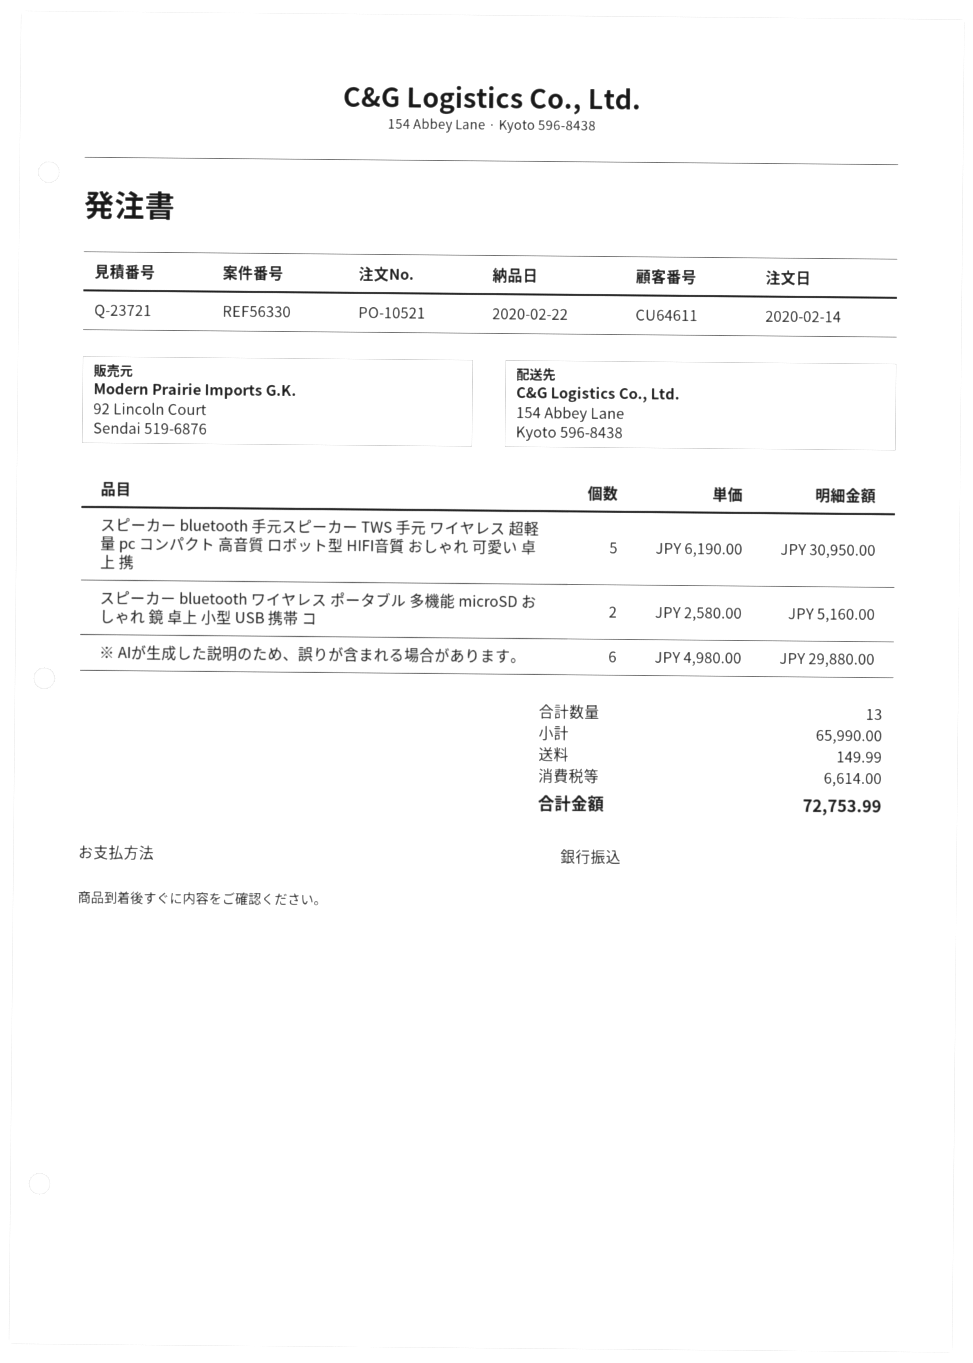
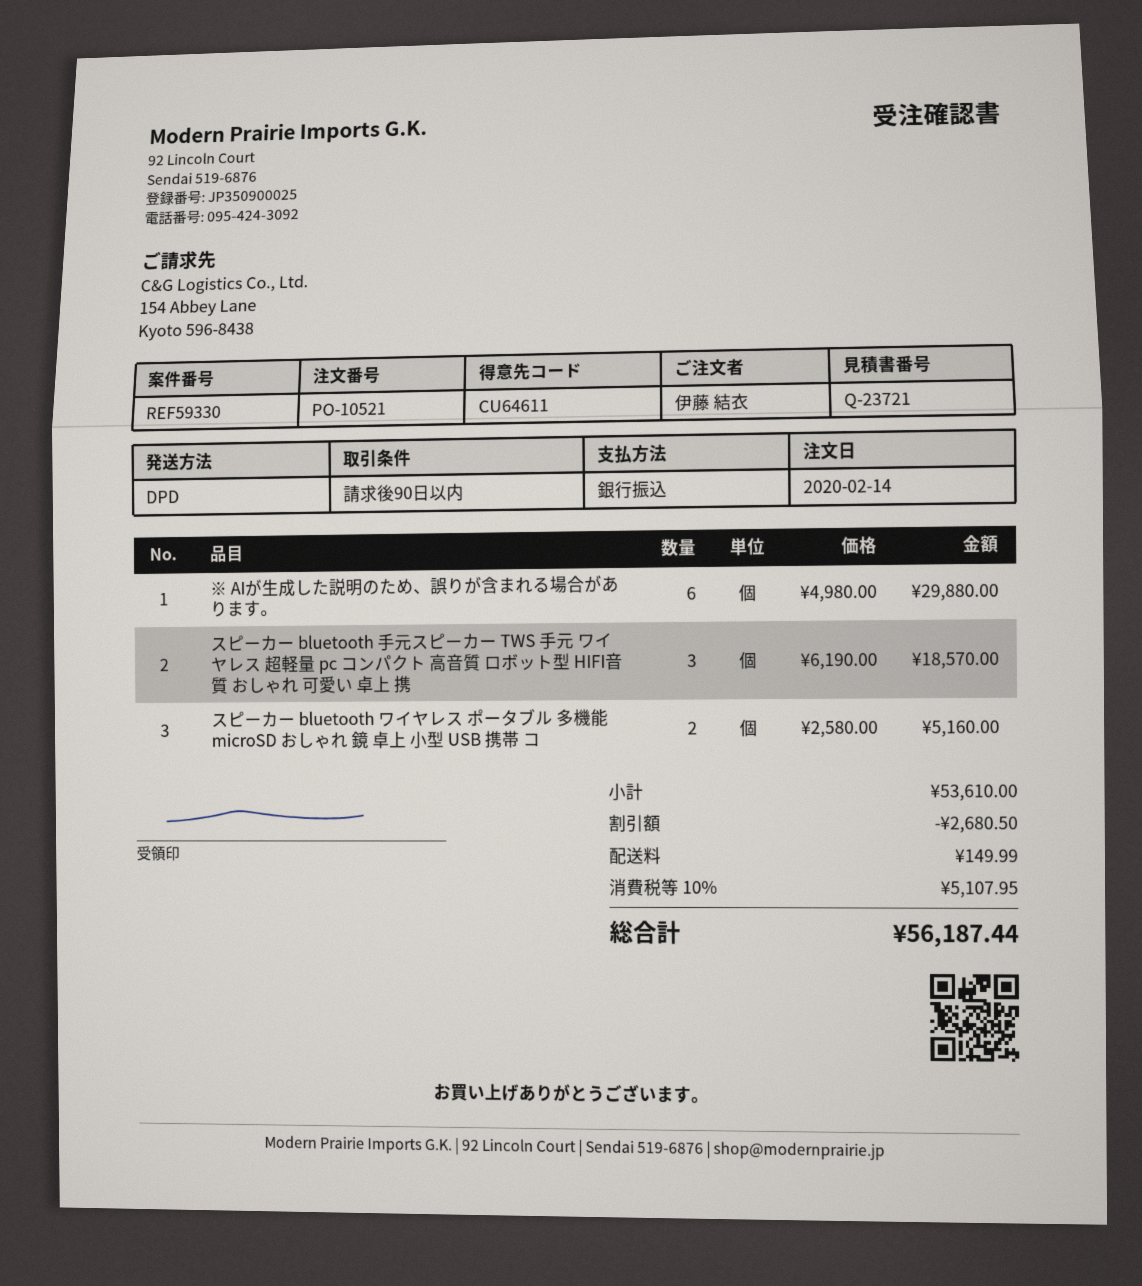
reference: REF56330 -> REF59330
スピーカー bluetooth 手元スピーカー TWS 手元 ワイヤレス 超軽量 pc コンパクト 高音質 ロボット型 HIFI音質 おしゃれ 可愛い 卓上 携: 5 x 6190.00 = 30950.00 -> 3 x 6190.00 = 18570.00
subtotal: 65990.00 -> 53610.00
discount: none -> 2680.50
tax: 6614.00 -> 5107.95
total: 72753.99 -> 56187.44

